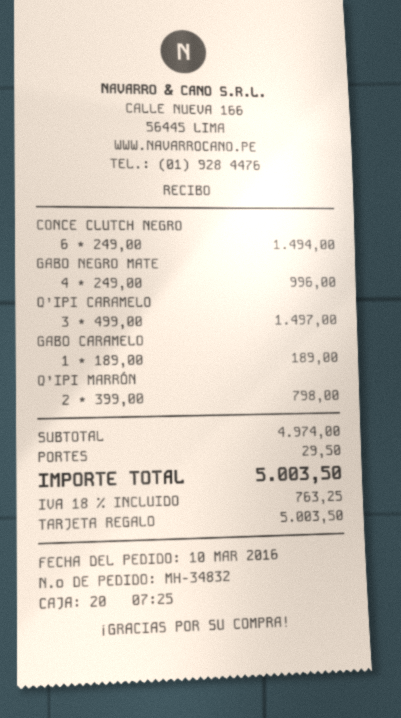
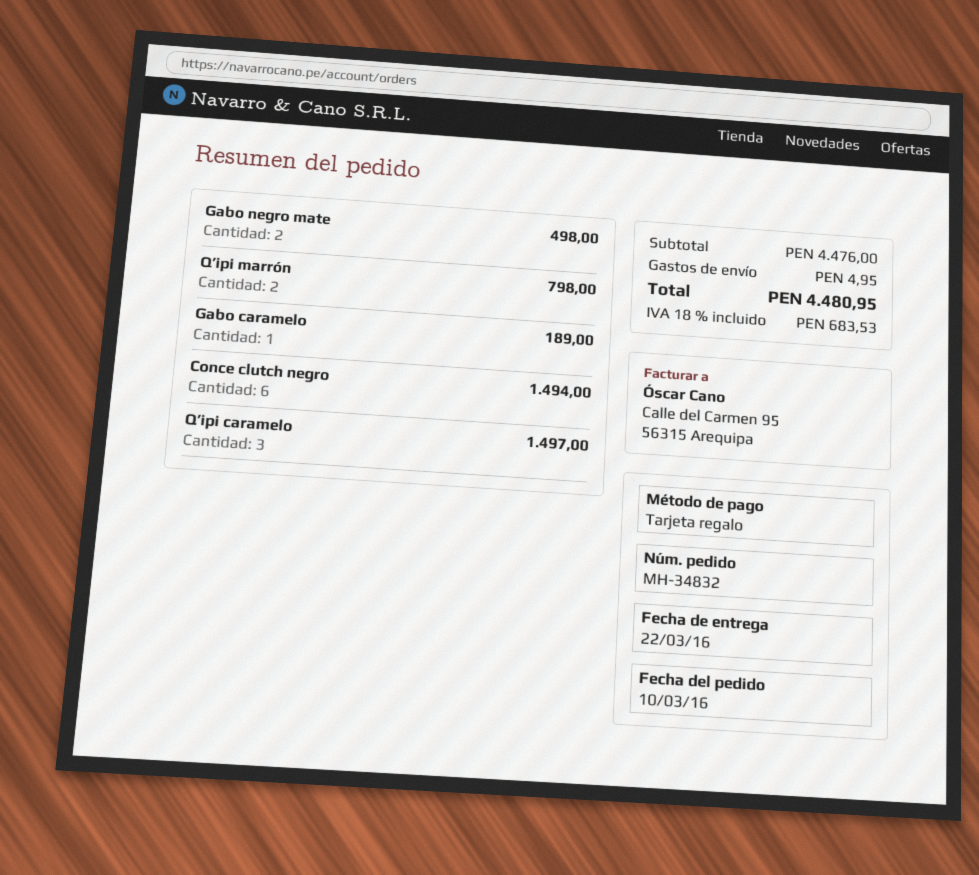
GABO NEGRO MATE: 4 for 996.00 -> 2 for 498.00
subtotal: 4974.00 -> 4476.00
shipping: 29.50 -> 4.95
tax: 18% = 763.25 -> 18% = 683.53
total: 5003.50 -> 4480.95

